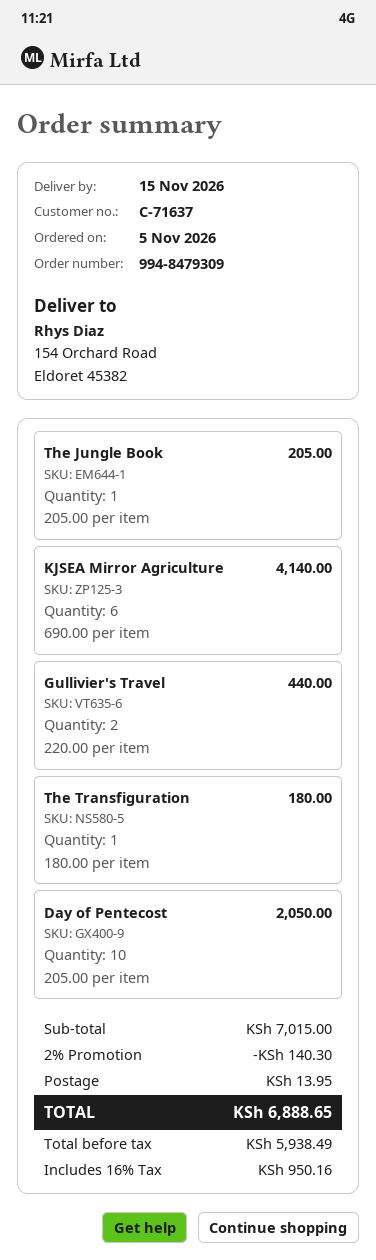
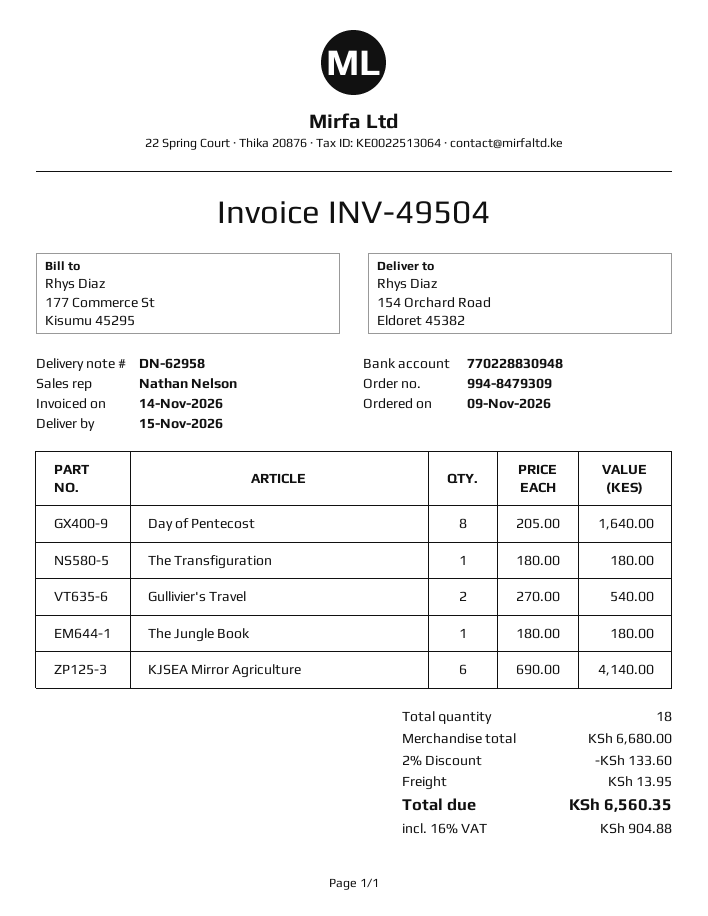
order date: 2026-11-05 -> 2026-11-09
The Jungle Book: 1 x 205.00 = 205.00 -> 1 x 180.00 = 180.00
Gullivier's Travel: 2 x 220.00 = 440.00 -> 2 x 270.00 = 540.00
Day of Pentecost: 10 x 205.00 = 2050.00 -> 8 x 205.00 = 1640.00
subtotal: 7015.00 -> 6680.00
discount: 2% = 140.30 -> 2% = 133.60
tax: 16% = 950.16 -> 16% = 904.88
total: 6888.65 -> 6560.35

